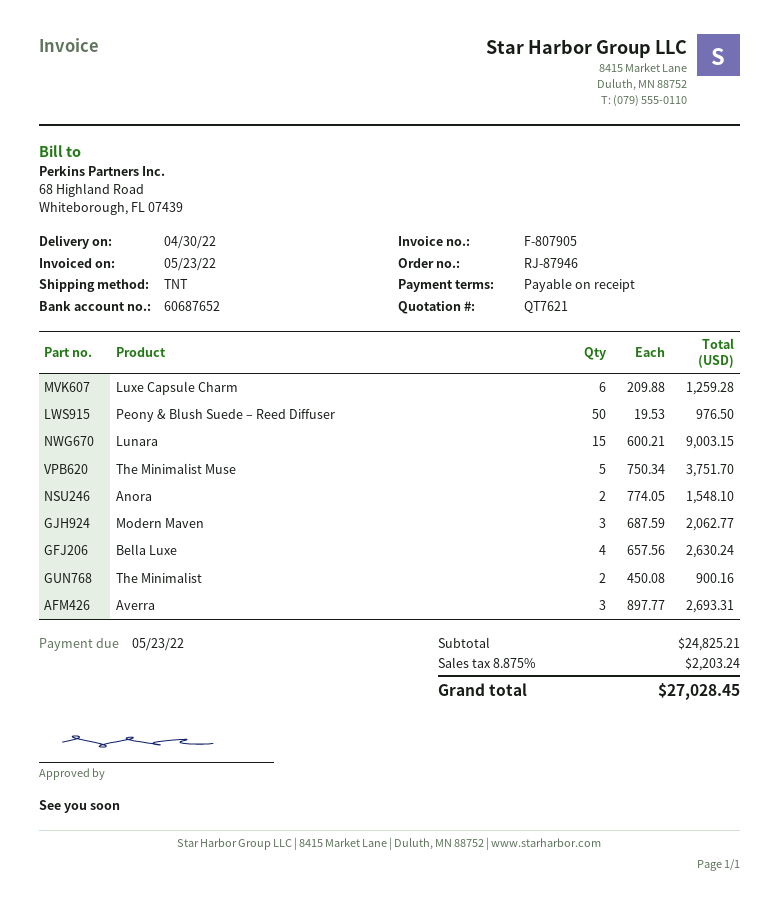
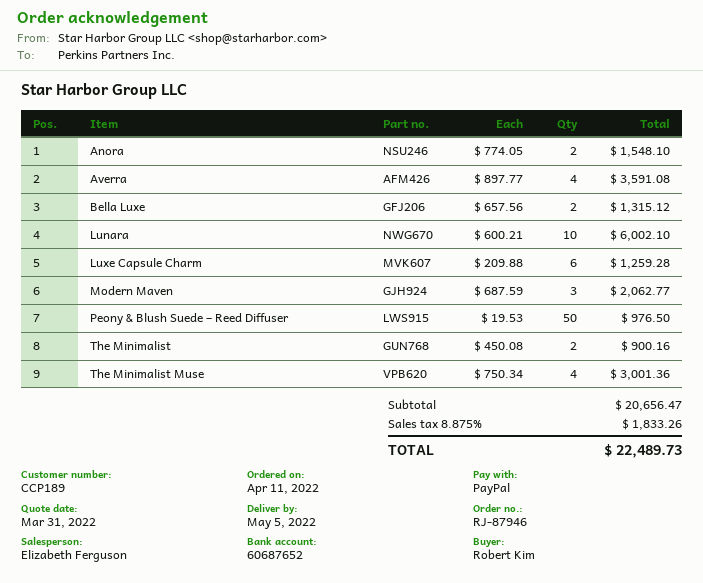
delivery date: 2022-04-30 -> 2022-05-05
Lunara: 15 x 600.21 = 9003.15 -> 10 x 600.21 = 6002.10
The Minimalist Muse: 5 x 750.34 = 3751.70 -> 4 x 750.34 = 3001.36
Bella Luxe: 4 x 657.56 = 2630.24 -> 2 x 657.56 = 1315.12
Averra: 3 x 897.77 = 2693.31 -> 4 x 897.77 = 3591.08
subtotal: 24825.21 -> 20656.47
tax: 8.875% = 2203.24 -> 8.875% = 1833.26
total: 27028.45 -> 22489.73

